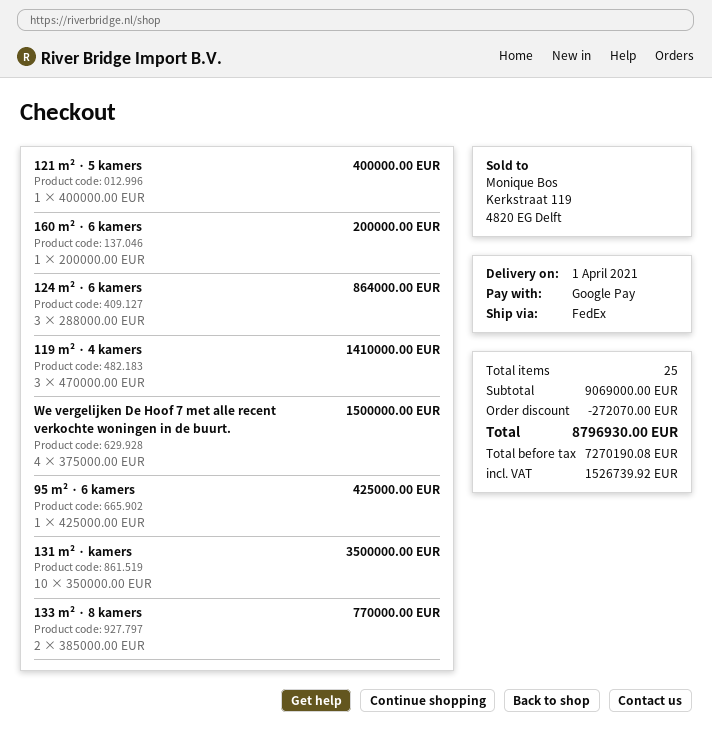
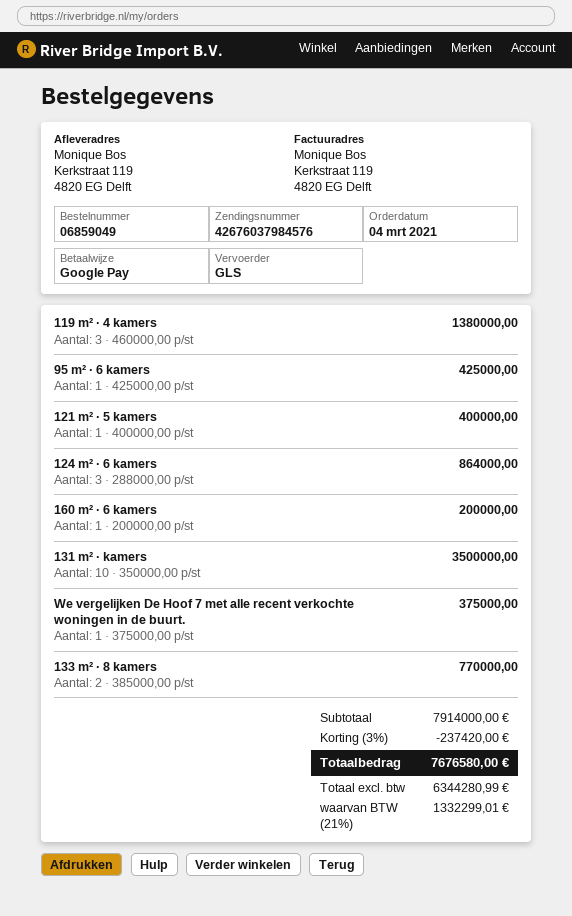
shipping method: FedEx -> GLS
119 m² · 4 kamers: 3 x 470000.00 = 1410000.00 -> 3 x 460000.00 = 1380000.00
We vergelijken De Hoof 7 met alle recent verkochte woningen in de buurt.: 4 x 375000.00 = 1500000.00 -> 1 x 375000.00 = 375000.00
subtotal: 9069000.00 -> 7914000.00
discount: 272070.00 -> 237420.00
net: 7270190.08 -> 6344280.99
tax: 1526739.92 -> 1332299.01
total: 8796930.00 -> 7676580.00

